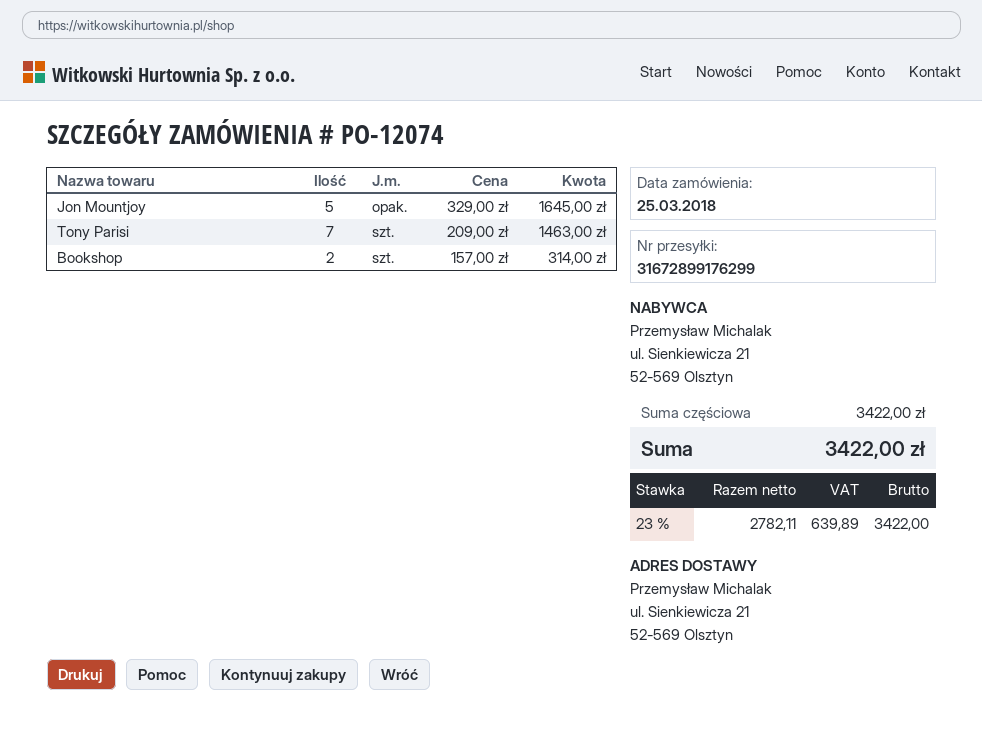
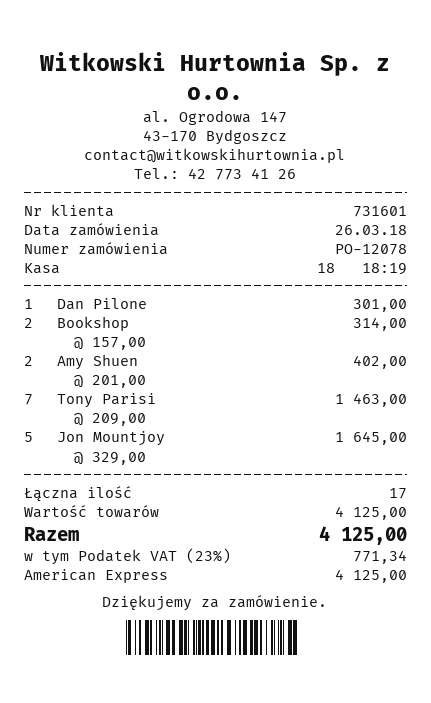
order number: PO-12074 -> PO-12078
order date: 2018-03-25 -> 2018-03-26
Dan Pilone: none -> 1 x 301.00 = 301.00
Amy Shuen: none -> 2 x 201.00 = 402.00
subtotal: 3422.00 -> 4125.00
tax: 23% = 639.89 -> 23% = 771.34
total: 3422.00 -> 4125.00

